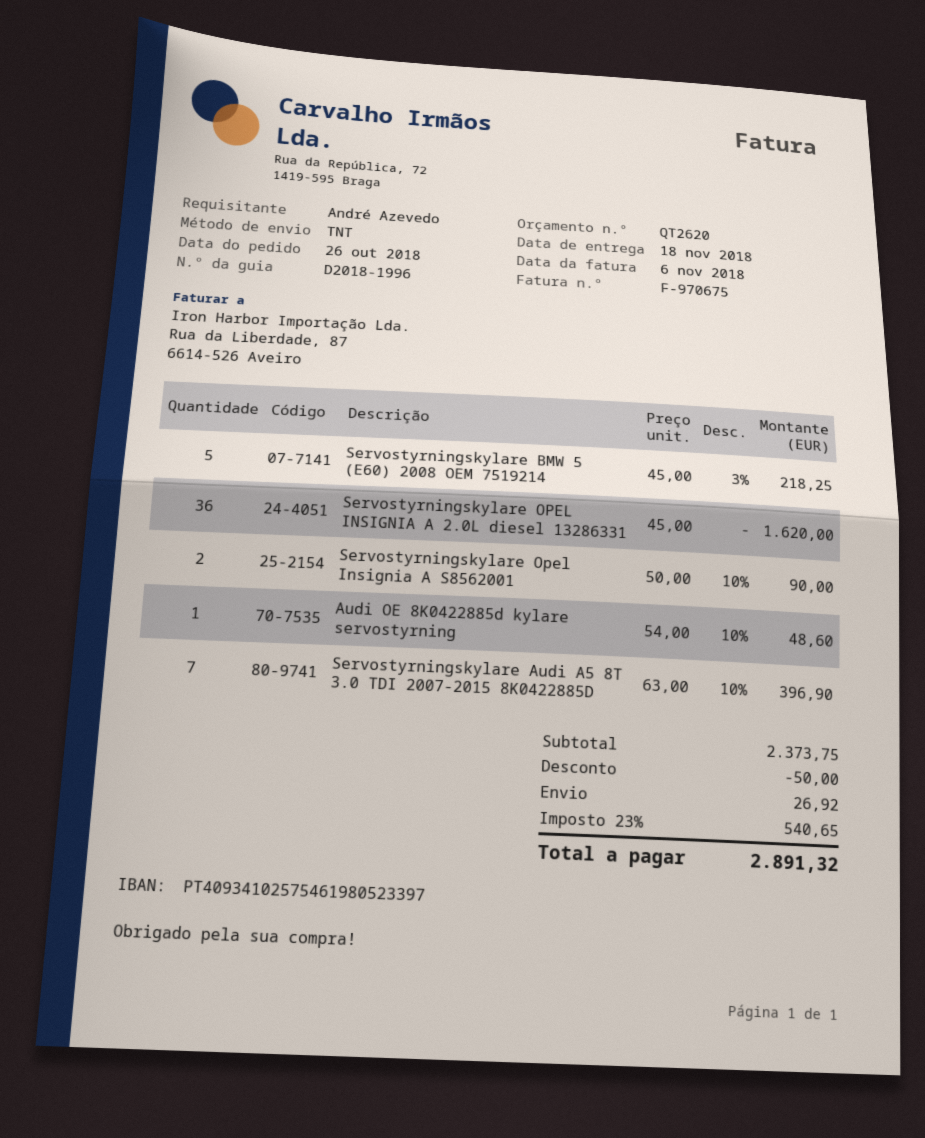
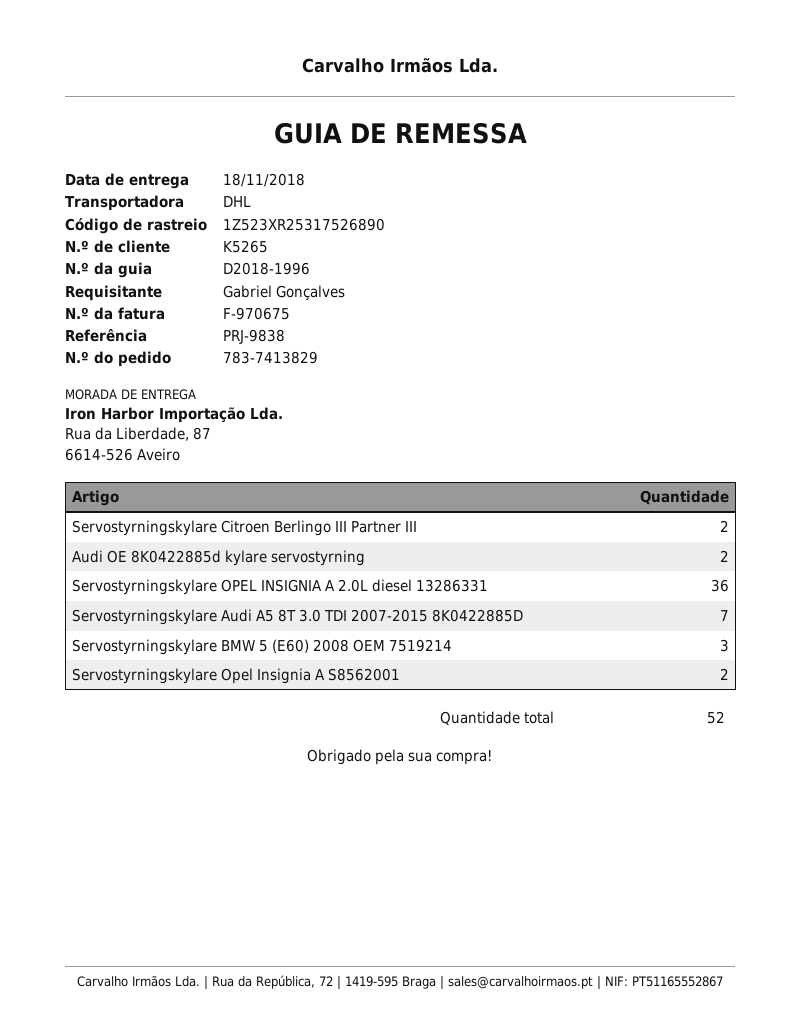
ordered by: André Azevedo -> Gabriel Gonçalves
shipping method: TNT -> DHL
Servostyrningskylare BMW 5 (E60) 2008 OEM 7519214: 5 -> 3
Audi OE 8K0422885d kylare servostyrning: 1 -> 2
Servostyrningskylare Citroen Berlingo III Partner III: none -> 2

